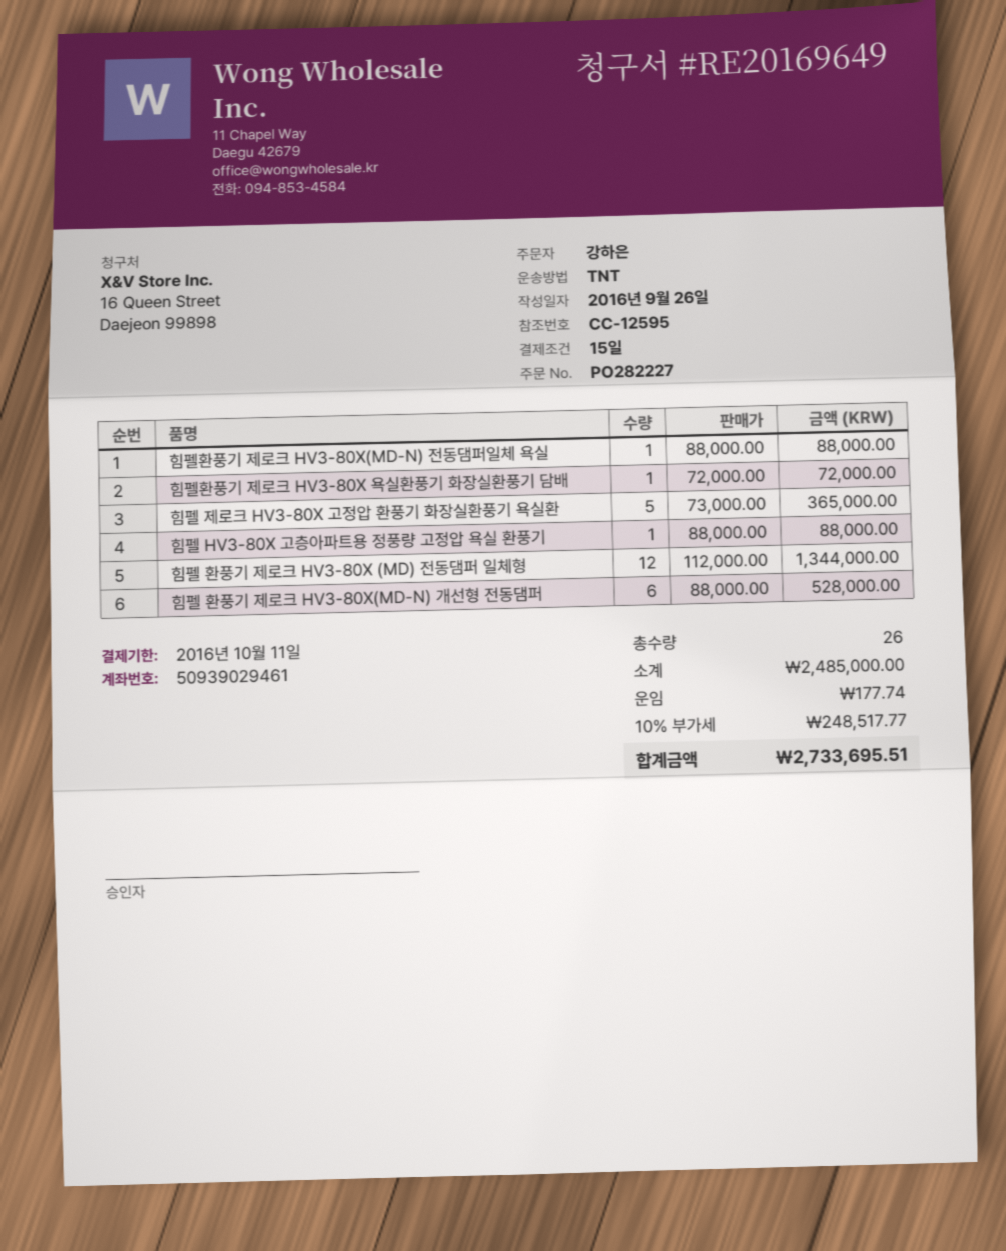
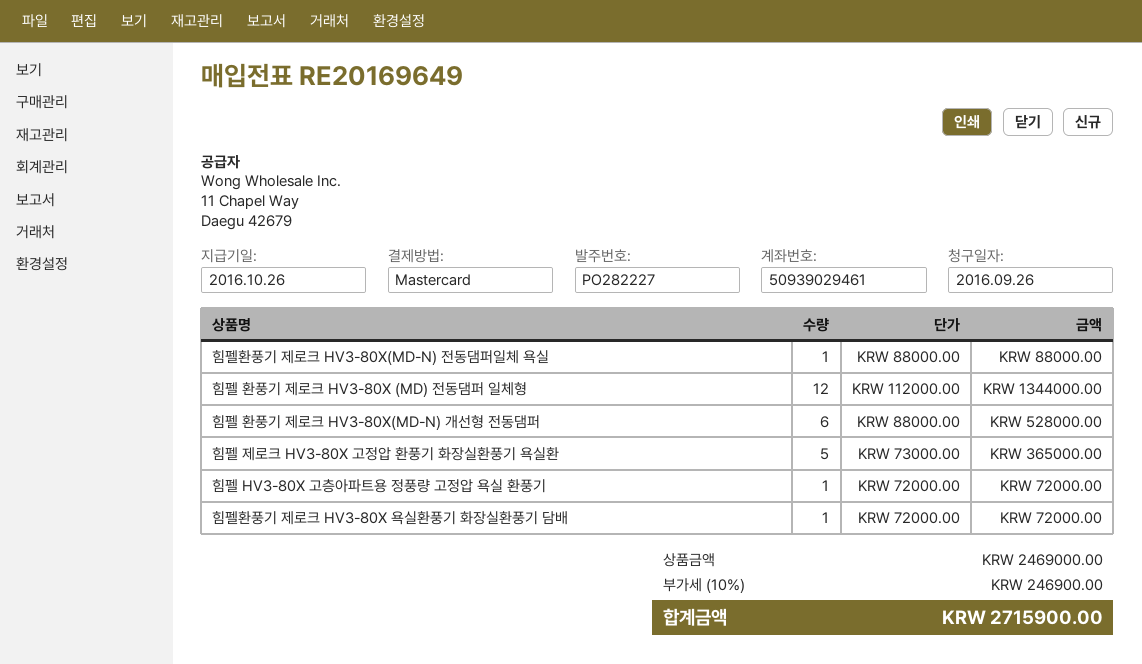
due date: 2016-10-11 -> 2016-10-26
힘펠 HV3-80X 고층아파트용 정풍량 고정압 욕실 환풍기: 1 x 88000.00 = 88000.00 -> 1 x 72000.00 = 72000.00
subtotal: 2485000.00 -> 2469000.00
shipping: 177.74 -> none
tax: 10% = 248517.77 -> 10% = 246900.00
total: 2733695.51 -> 2715900.00

